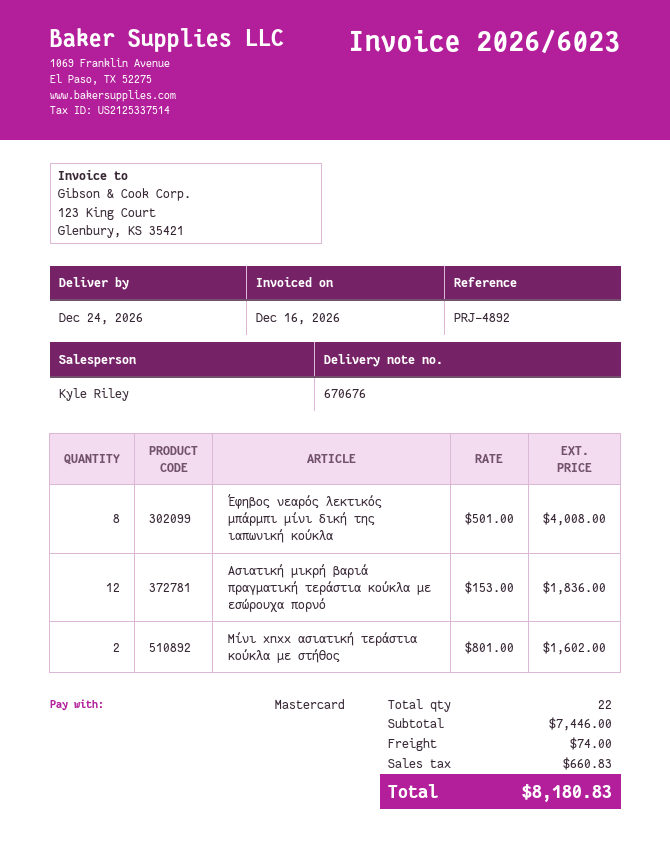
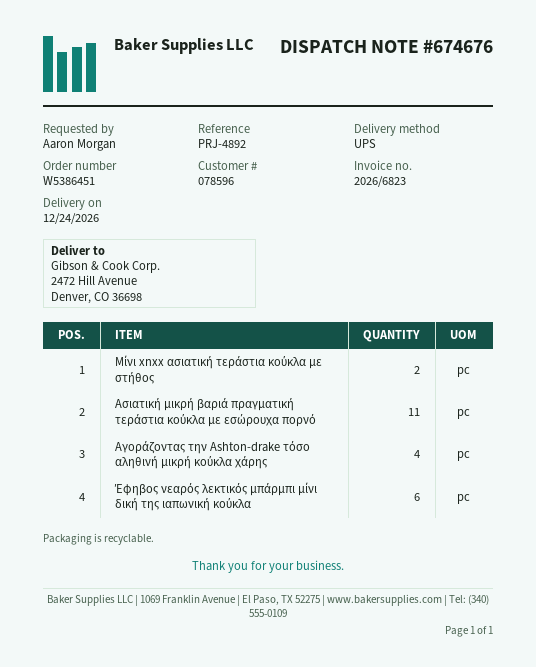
delivery note number: 670676 -> 674676
invoice number: 2026/6023 -> 2026/6823
Έφηβος νεαρός λεκτικός μπάρμπι μίνι δική της ιαπωνική κούκλα: 8 -> 6
Ασιατική μικρή βαριά πραγματική τεράστια κούκλα με εσώρουχα πορνό: 12 -> 11
Αγοράζοντας την Ashton-drake τόσο αληθινή μικρή κούκλα χάρης: none -> 4

